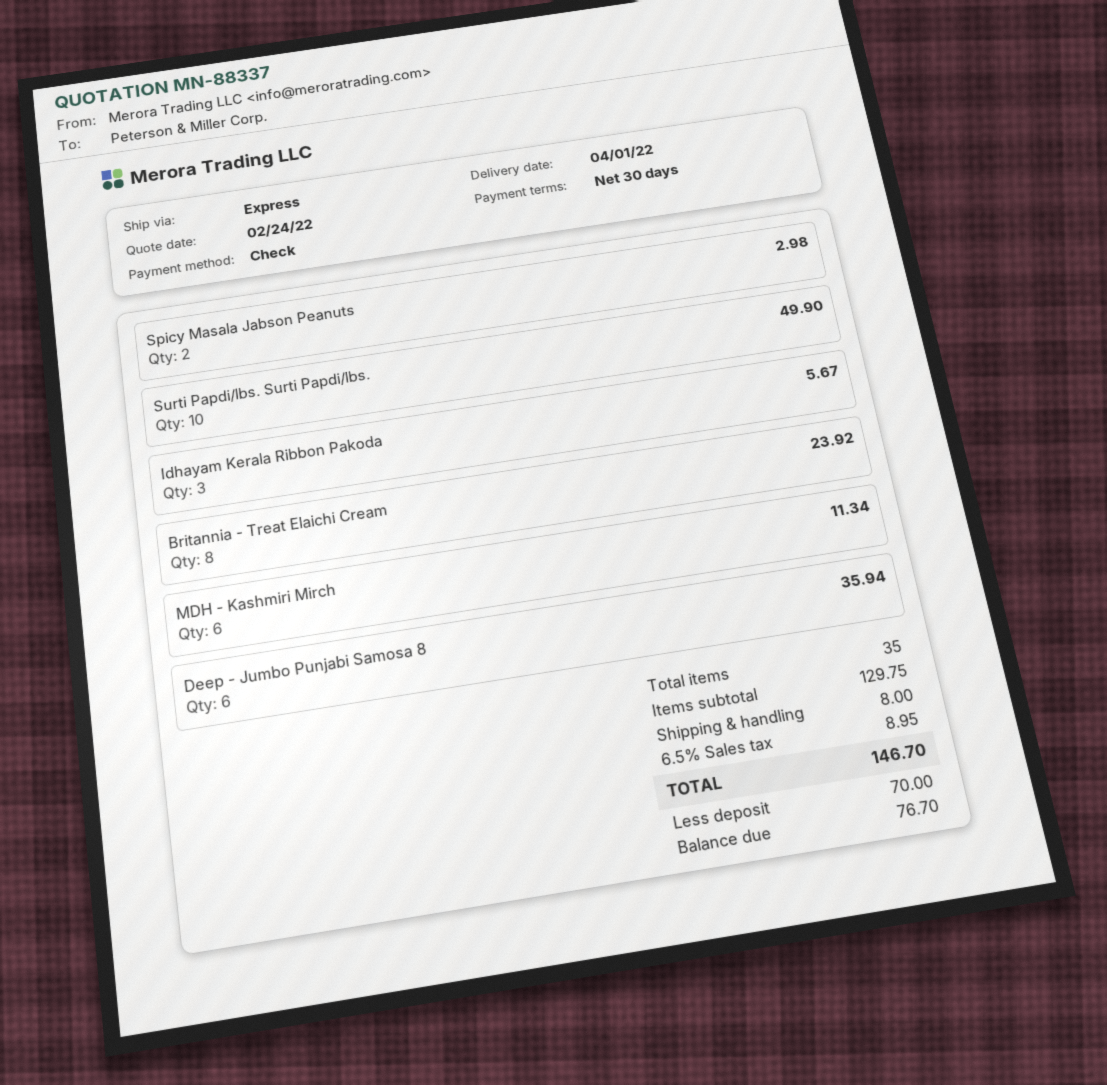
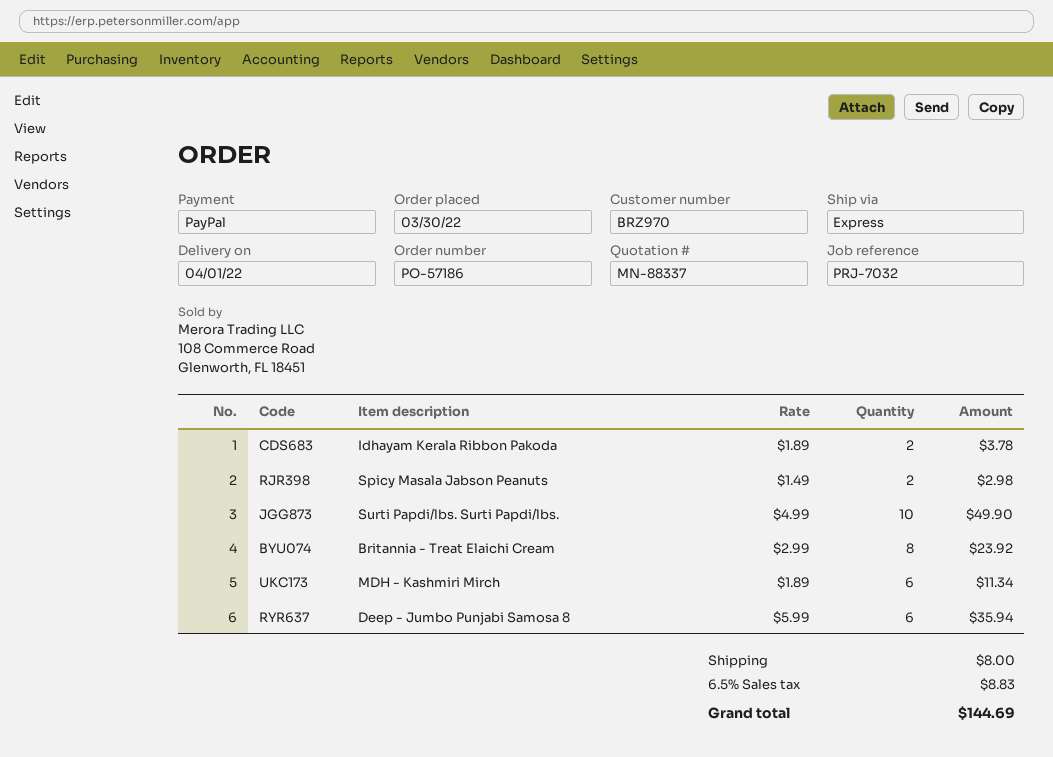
payment method: cheque -> PayPal
Idhayam Kerala Ribbon Pakoda: 3 for 5.67 -> 2 for 3.78
tax: 6.5% = 8.95 -> 6.5% = 8.83
total: 146.70 -> 144.69

